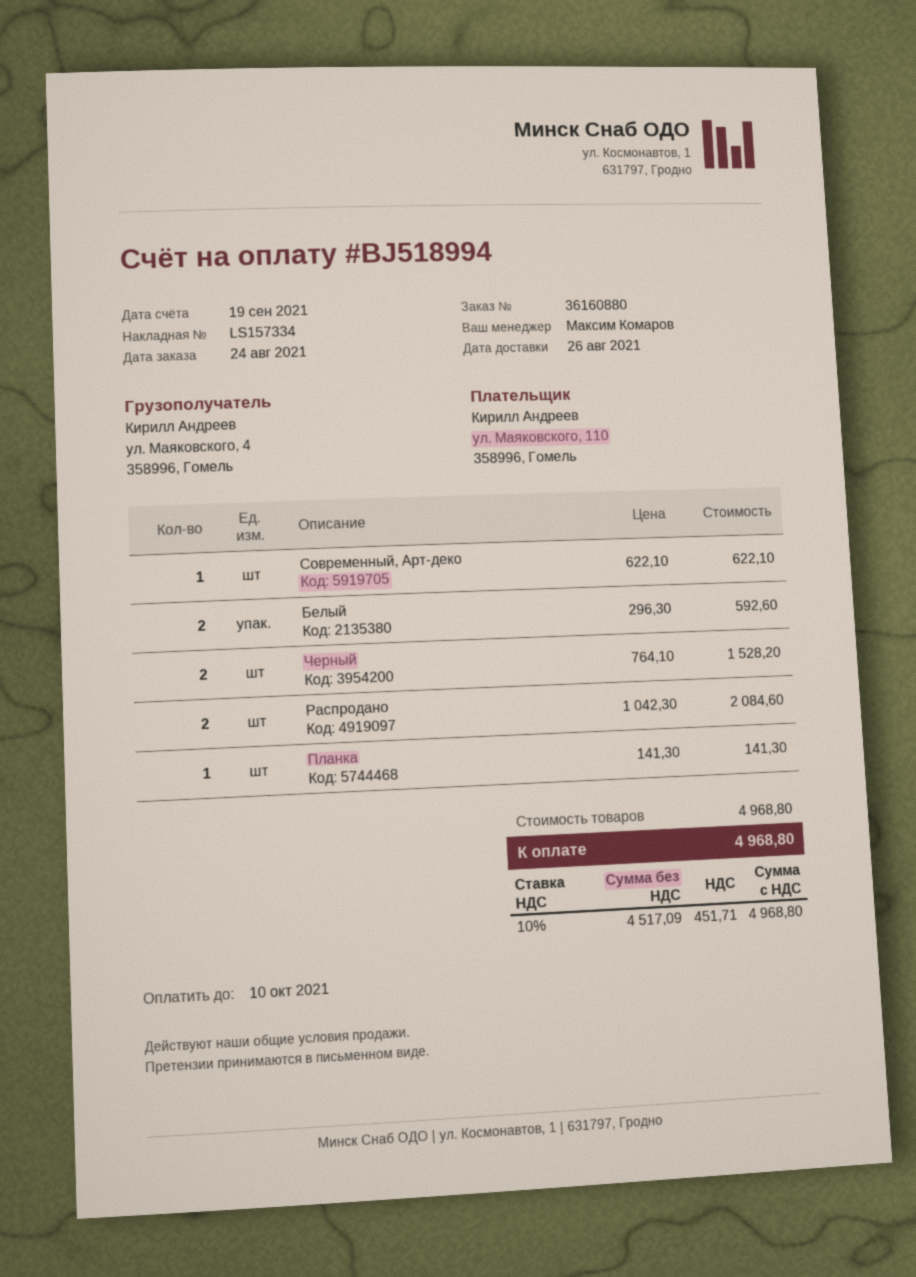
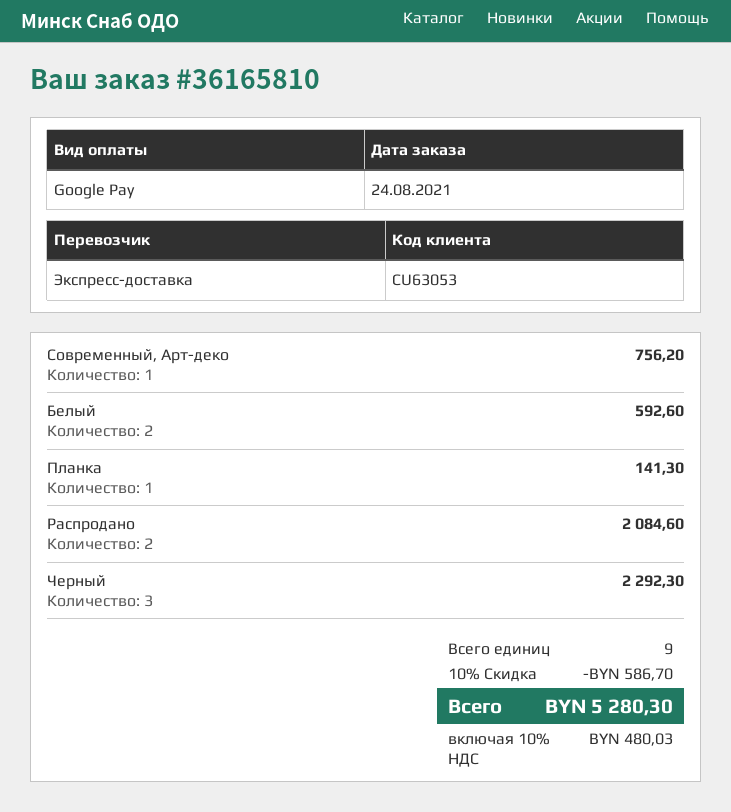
order number: 36160880 -> 36165810
Cовременный, Арт-деко: 1 for 622.10 -> 1 for 756.20
Черный: 2 for 1528.20 -> 3 for 2292.30
discount: none -> 10% = 586.70
tax: 10% = 451.71 -> 10% = 480.03
total: 4968.80 -> 5280.30

